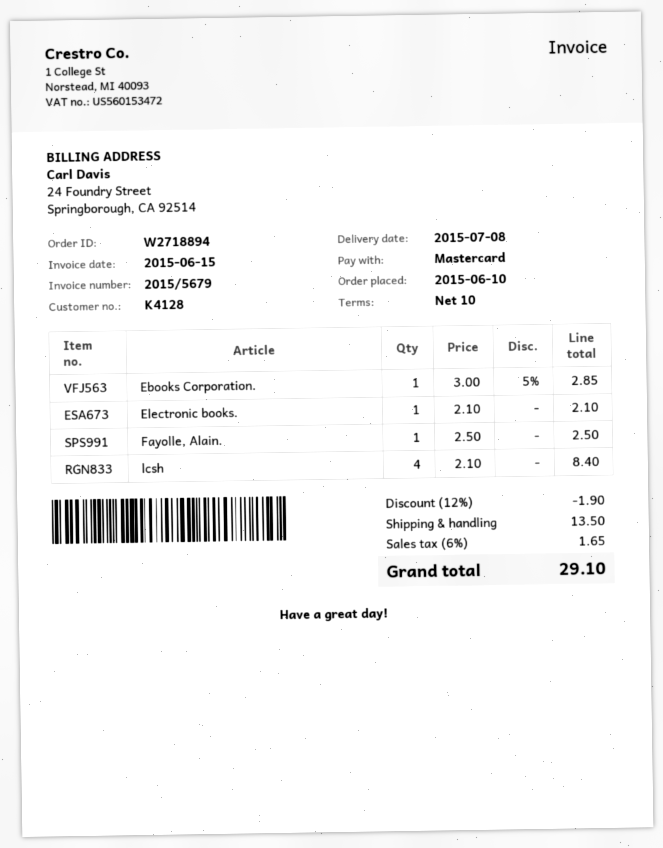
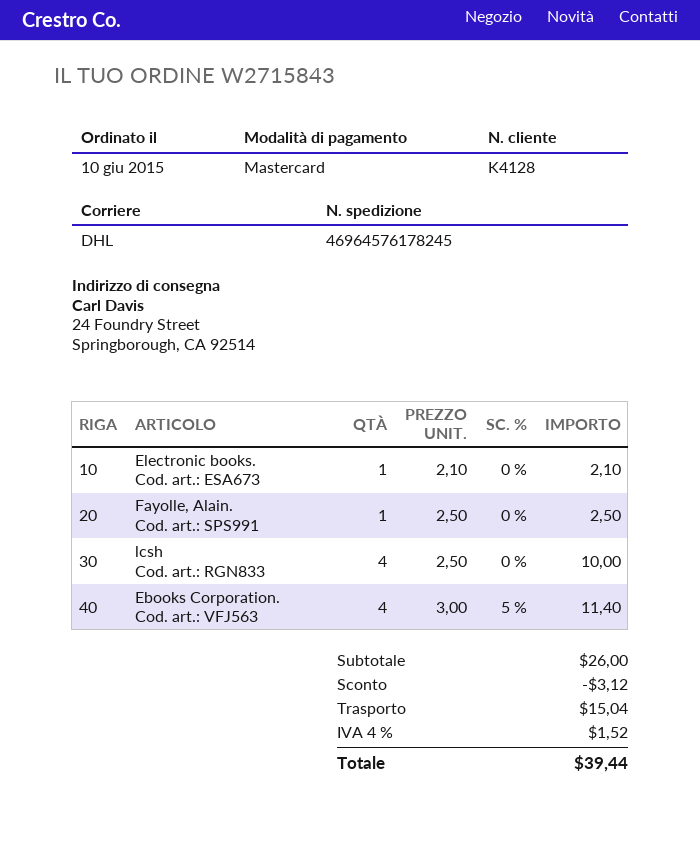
order number: W2718894 -> W2715843
Ebooks Corporation.: 1 x 3.00 - 5% = 2.85 -> 4 x 3.00 - 5% = 11.40
lcsh: 4 x 2.10 = 8.40 -> 4 x 2.50 = 10.00
discount: 1.90 -> 3.12
shipping: 13.50 -> 15.04
tax: 6% = 1.65 -> 4% = 1.52
total: 29.10 -> 39.44

